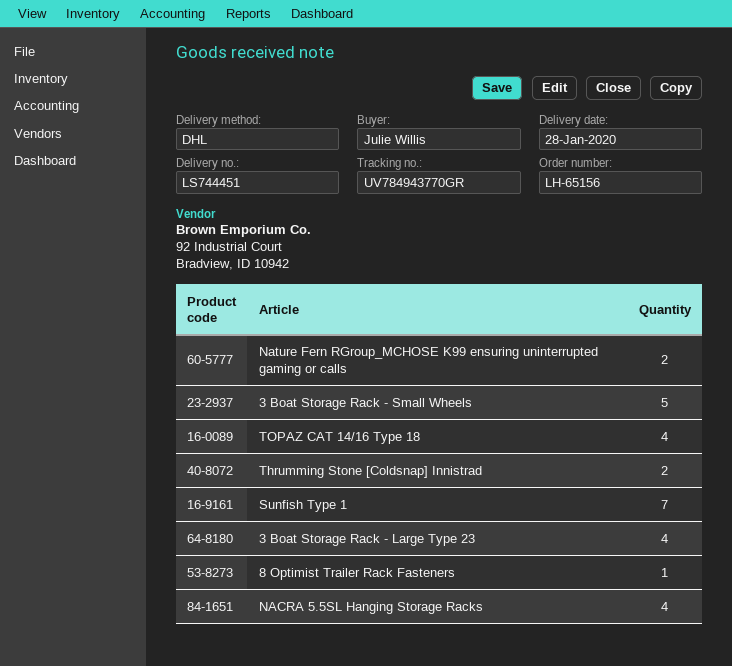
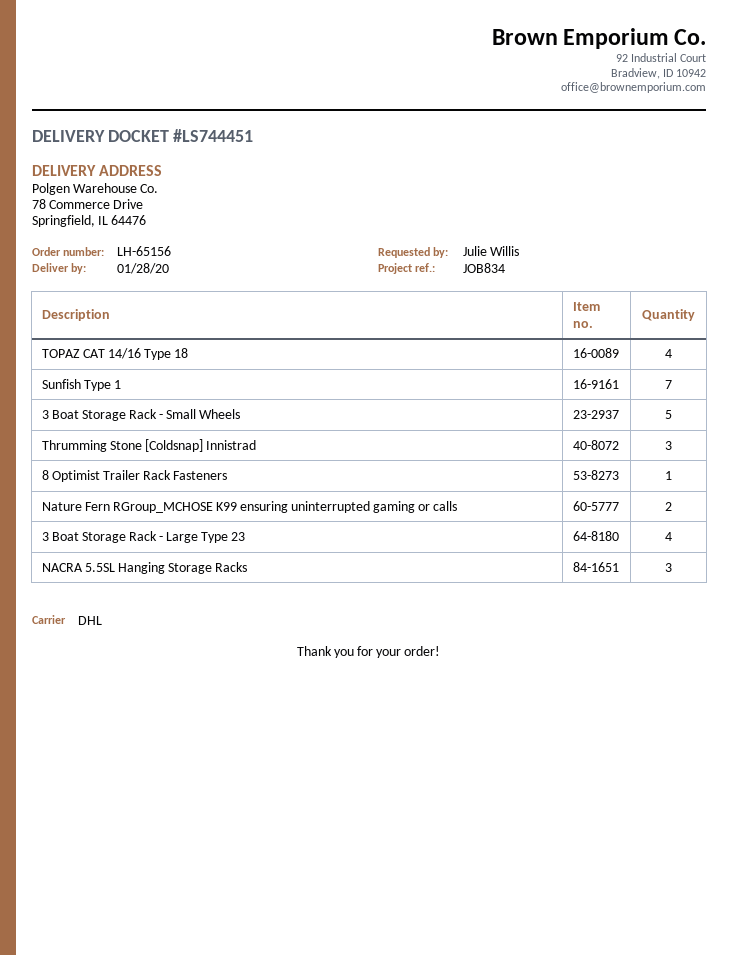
Thrumming Stone [Coldsnap] Innistrad: 2 -> 3
NACRA 5.5SL Hanging Storage Racks: 4 -> 3

